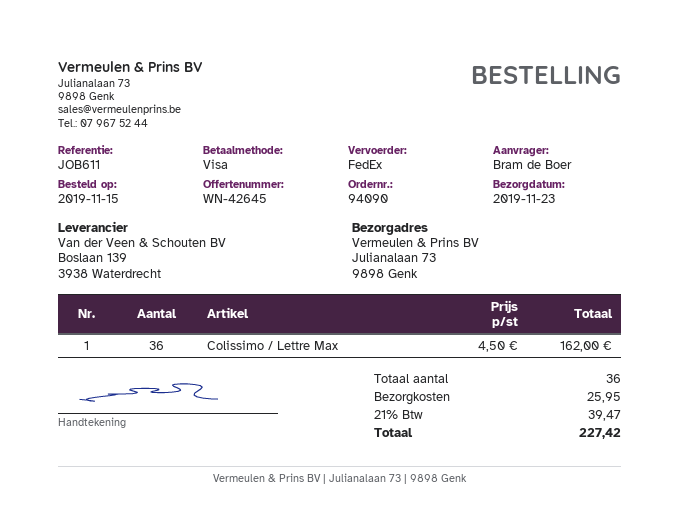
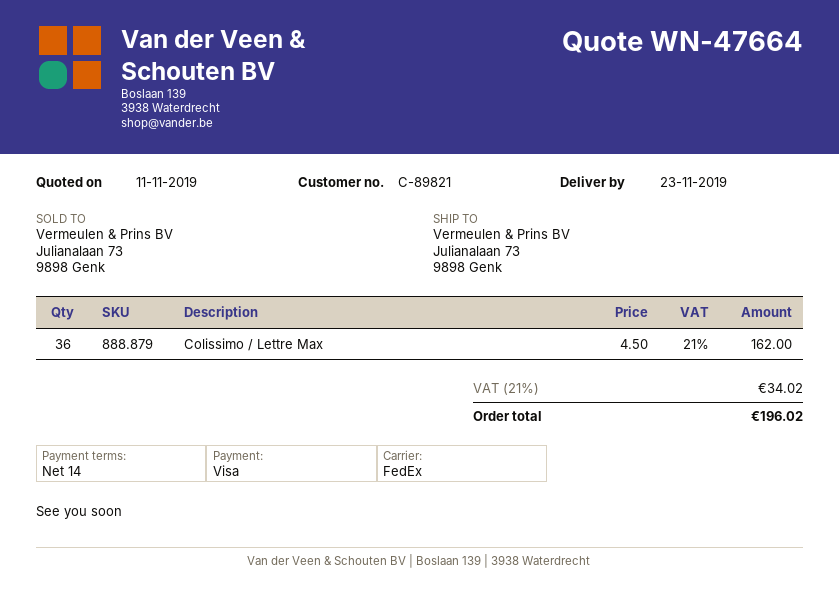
quote number: WN-42645 -> WN-47664
shipping: 25.95 -> none
tax: 21% = 39.47 -> 21% = 34.02
total: 227.42 -> 196.02

